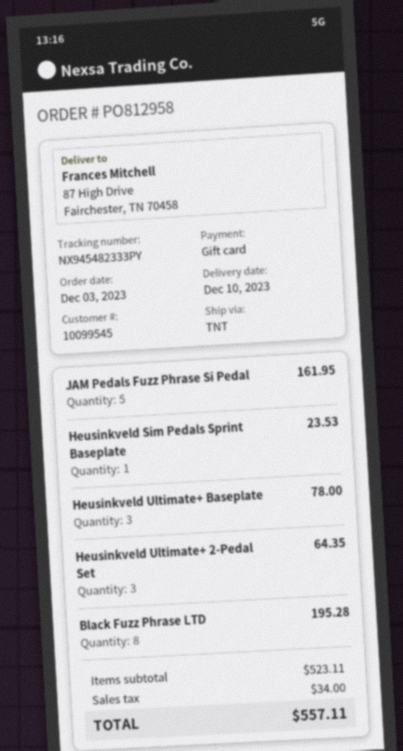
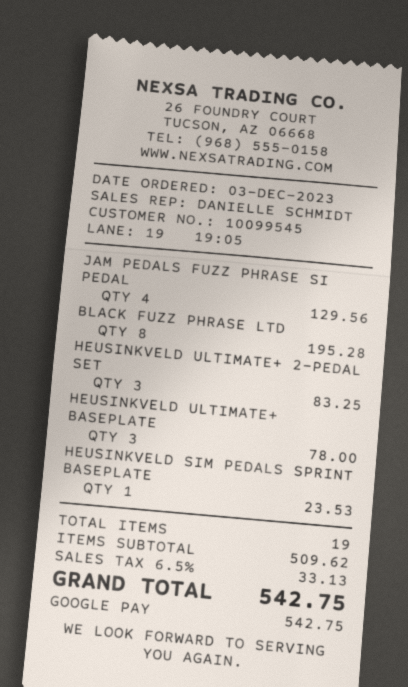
payment method: gift card -> Google Pay
JAM Pedals Fuzz Phrase Si Pedal: 5 for 161.95 -> 4 for 129.56
Heusinkveld Ultimate+ 2-Pedal Set: 3 for 64.35 -> 3 for 83.25
subtotal: 523.11 -> 509.62
tax: 34.00 -> 33.13
total: 557.11 -> 542.75

